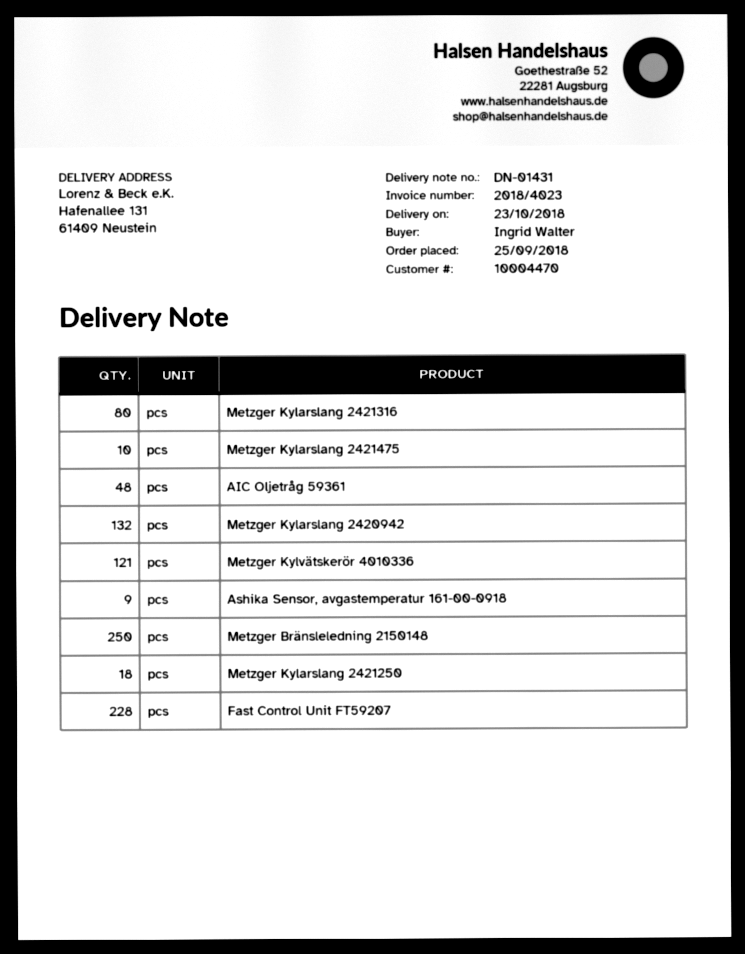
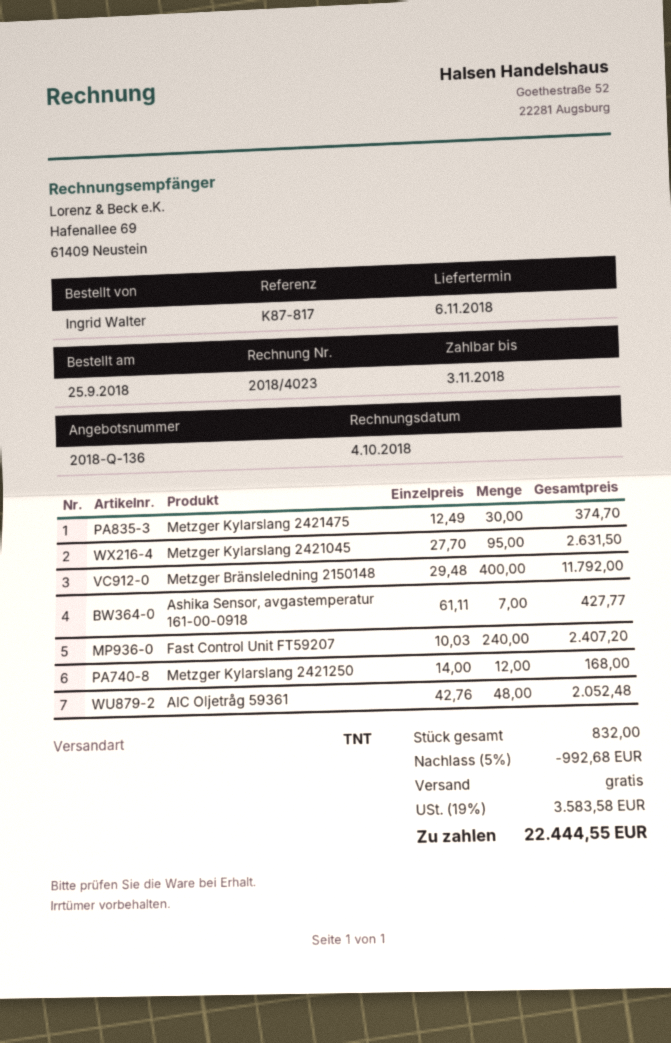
delivery date: 2018-10-23 -> 2018-11-06
Metzger Kylarslang 2421316: 80 -> none
Metzger Kylarslang 2421475: 10 -> 30
Metzger Kylarslang 2420942: 132 -> none
Metzger Kylvätskerör 4010336: 121 -> none
Ashika Sensor, avgastemperatur 161-00-0918: 9 -> 7
Metzger Bränsleledning 2150148: 250 -> 400
Metzger Kylarslang 2421250: 18 -> 12
Fast Control Unit FT59207: 228 -> 240
Metzger Kylarslang 2421045: none -> 95

